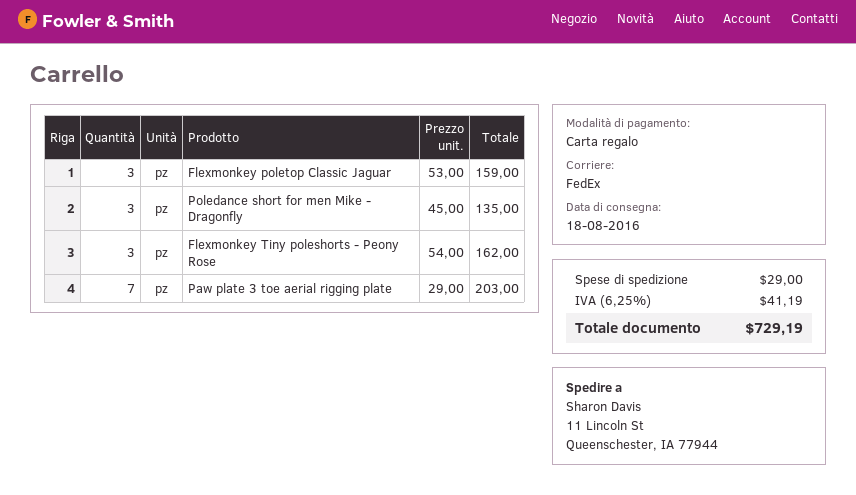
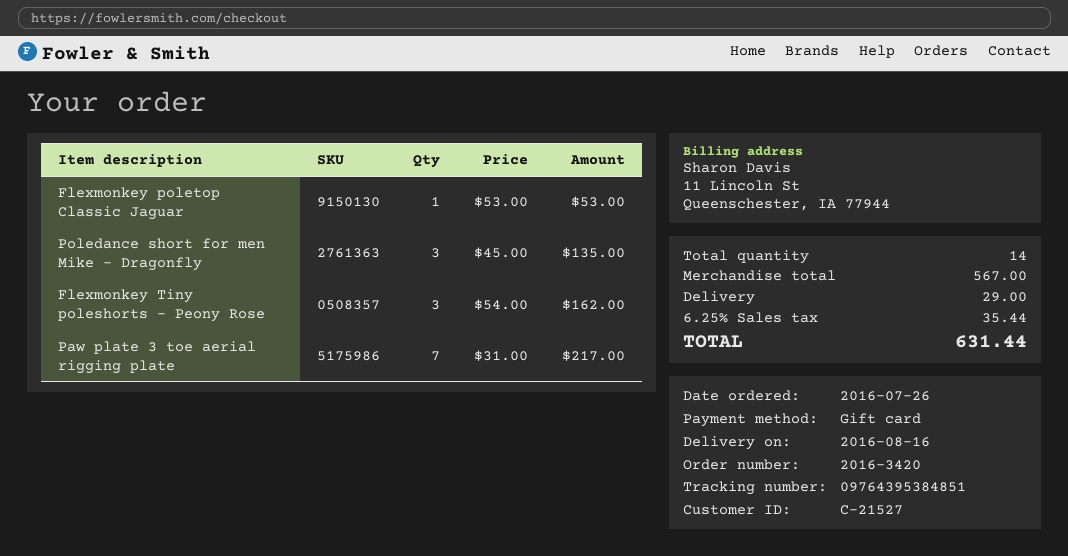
delivery date: 2016-08-18 -> 2016-08-16
Flexmonkey poletop Classic Jaguar: 3 x 53.00 = 159.00 -> 1 x 53.00 = 53.00
Paw plate 3 toe aerial rigging plate: 7 x 29.00 = 203.00 -> 7 x 31.00 = 217.00
tax: 6.25% = 41.19 -> 6.25% = 35.44
total: 729.19 -> 631.44

